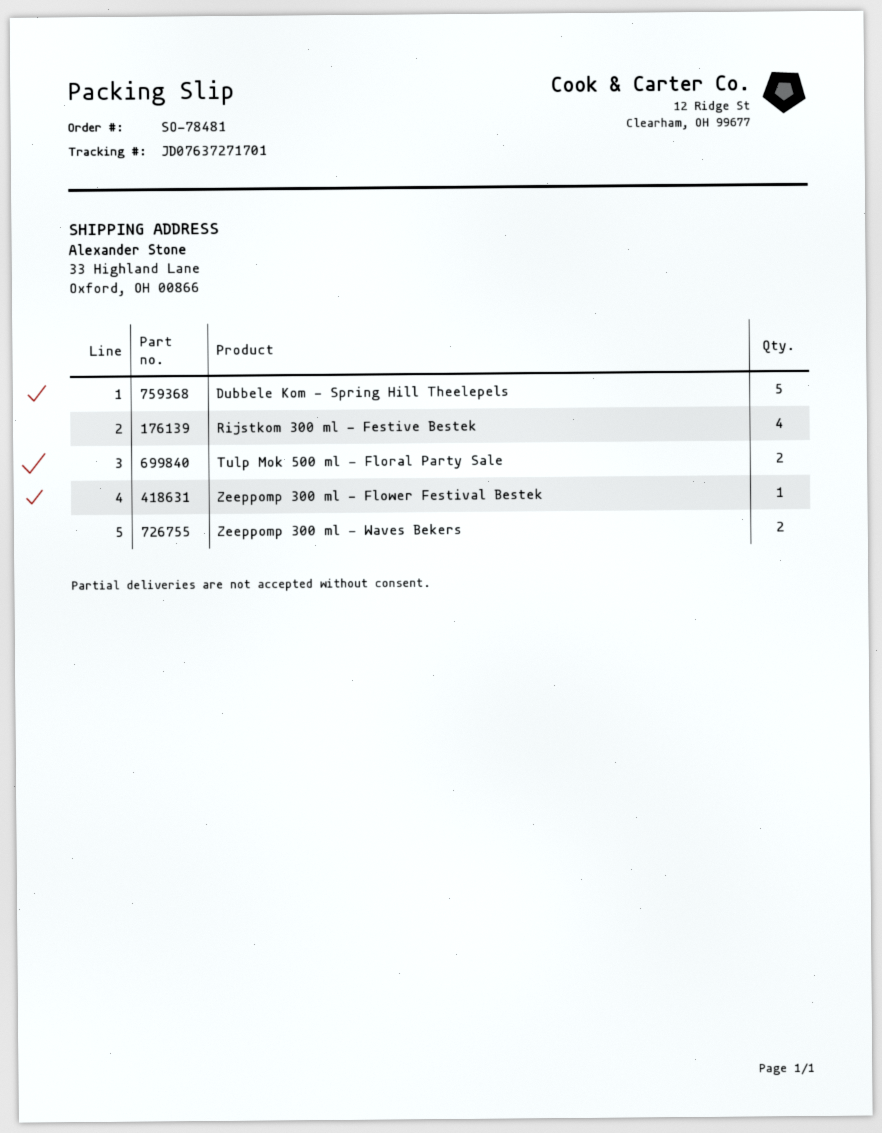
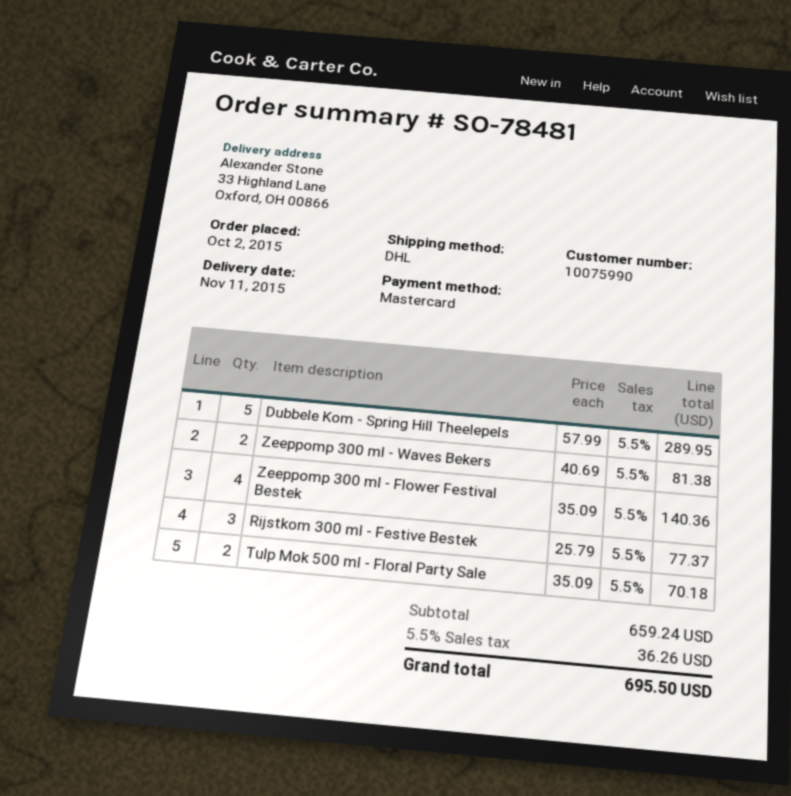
Rijstkom 300 ml - Festive Bestek: 4 -> 3
Zeeppomp 300 ml - Flower Festival Bestek: 1 -> 4

